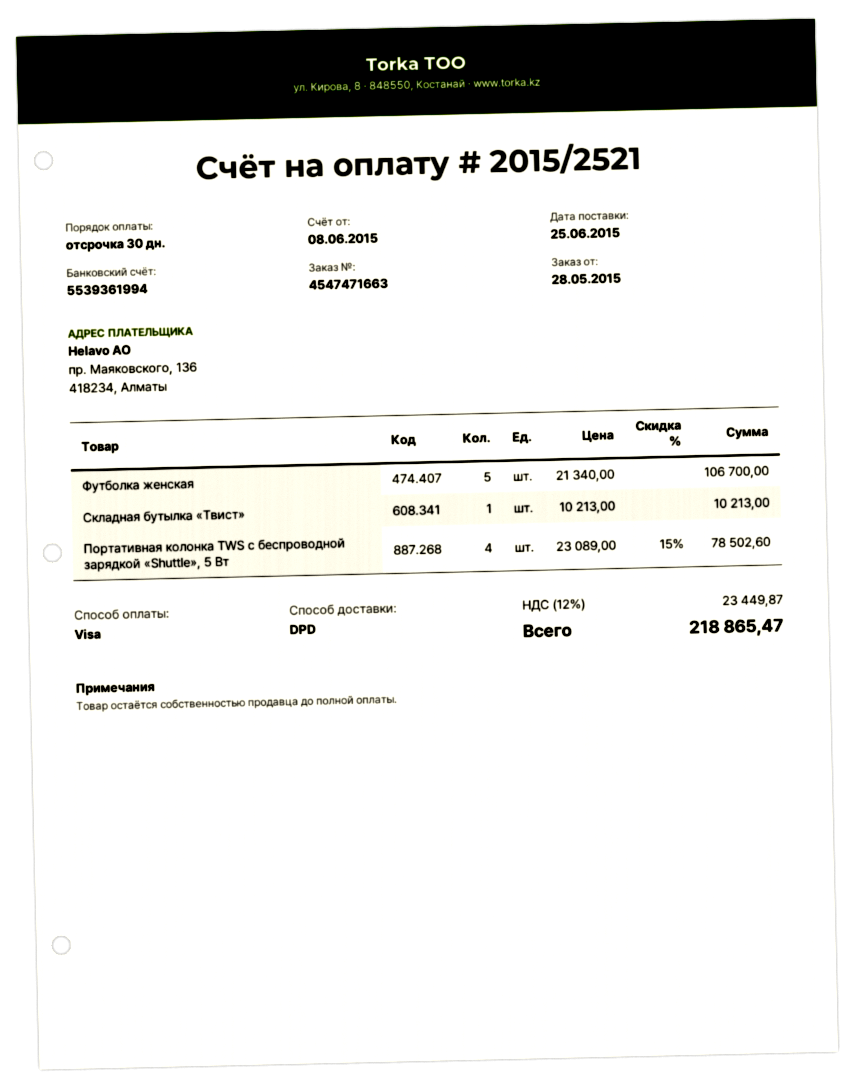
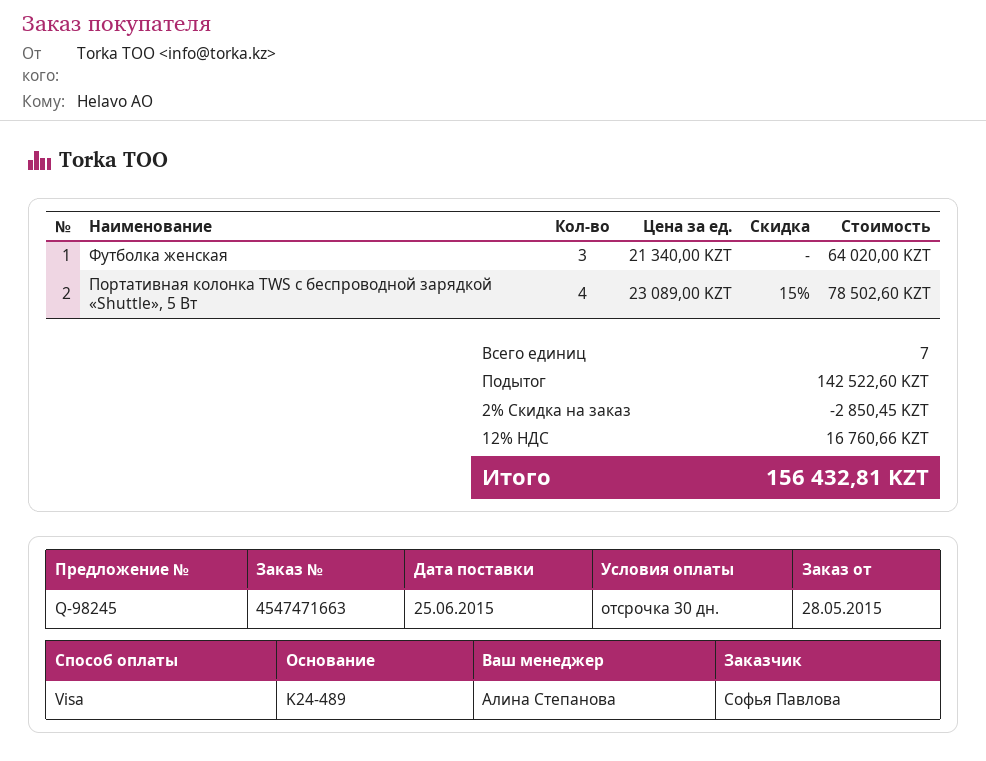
Футболка женская: 5 x 21340.00 = 106700.00 -> 3 x 21340.00 = 64020.00
Складная бутылка «Твист»: 1 x 10213.00 = 10213.00 -> none
discount: none -> 2% = 2850.45
tax: 12% = 23449.87 -> 12% = 16760.66
total: 218865.47 -> 156432.81

